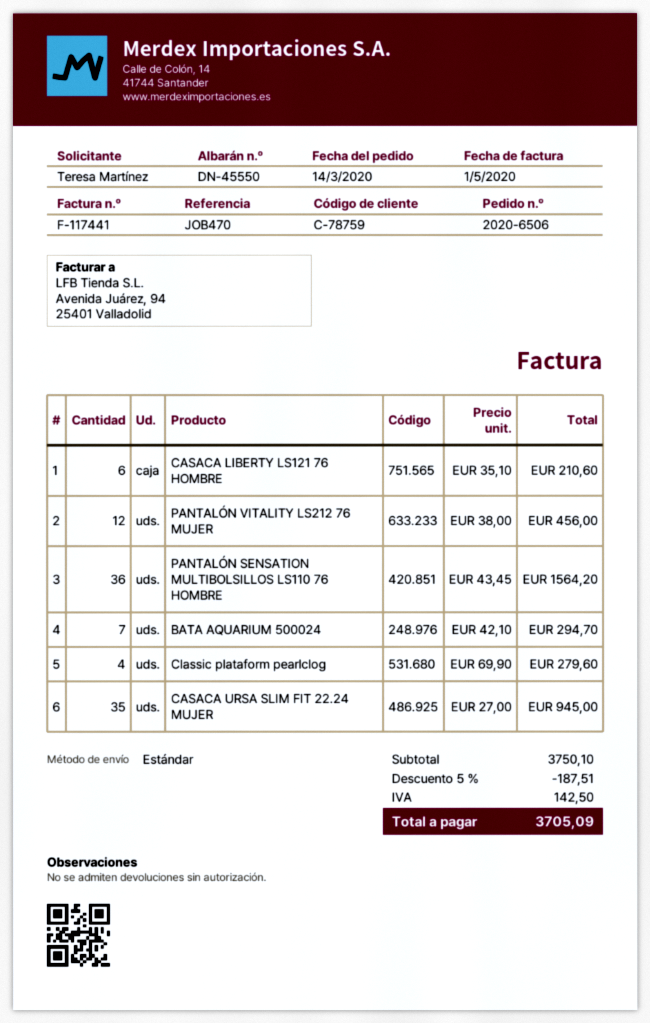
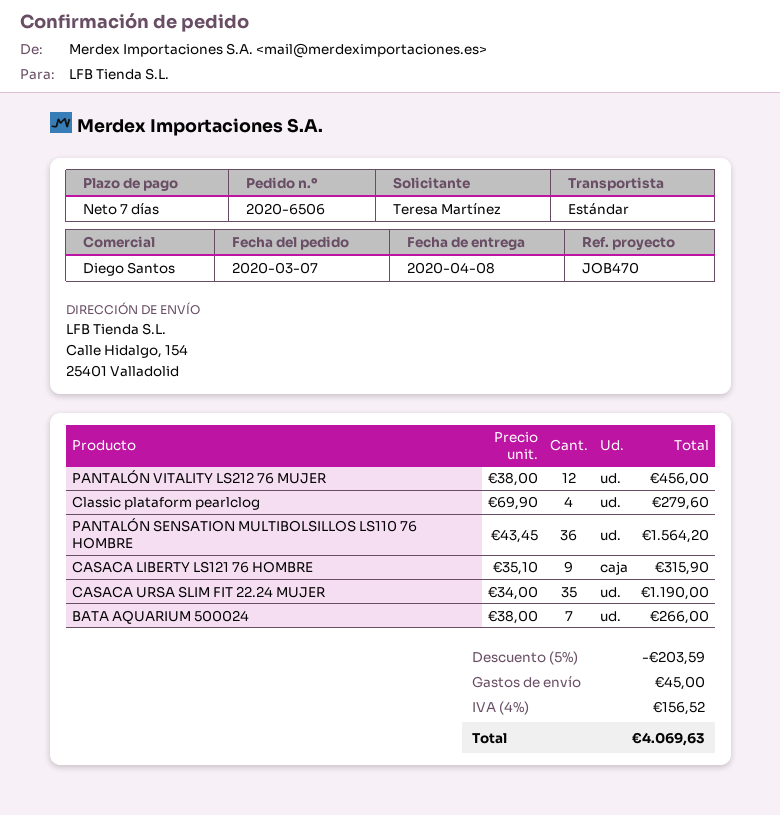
order date: 2020-03-14 -> 2020-03-07
CASACA LIBERTY LS121 76 HOMBRE: 6 x 35.10 = 210.60 -> 9 x 35.10 = 315.90
BATA AQUARIUM 500024: 7 x 42.10 = 294.70 -> 7 x 38.00 = 266.00
CASACA URSA SLIM FIT 22.24 MUJER: 35 x 27.00 = 945.00 -> 35 x 34.00 = 1190.00
discount: 5% = 187.51 -> 5% = 203.59
shipping: none -> 45.00
tax: 142.50 -> 156.52
total: 3705.09 -> 4069.63

